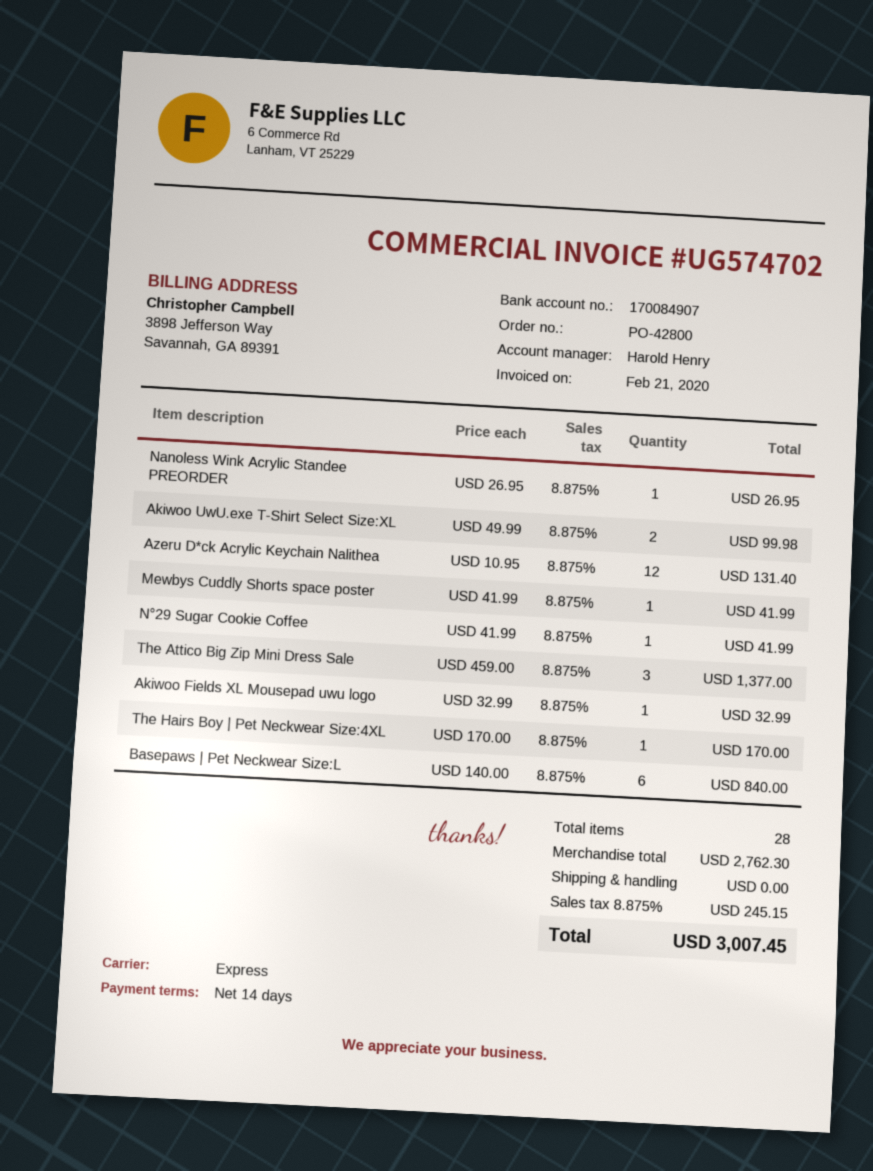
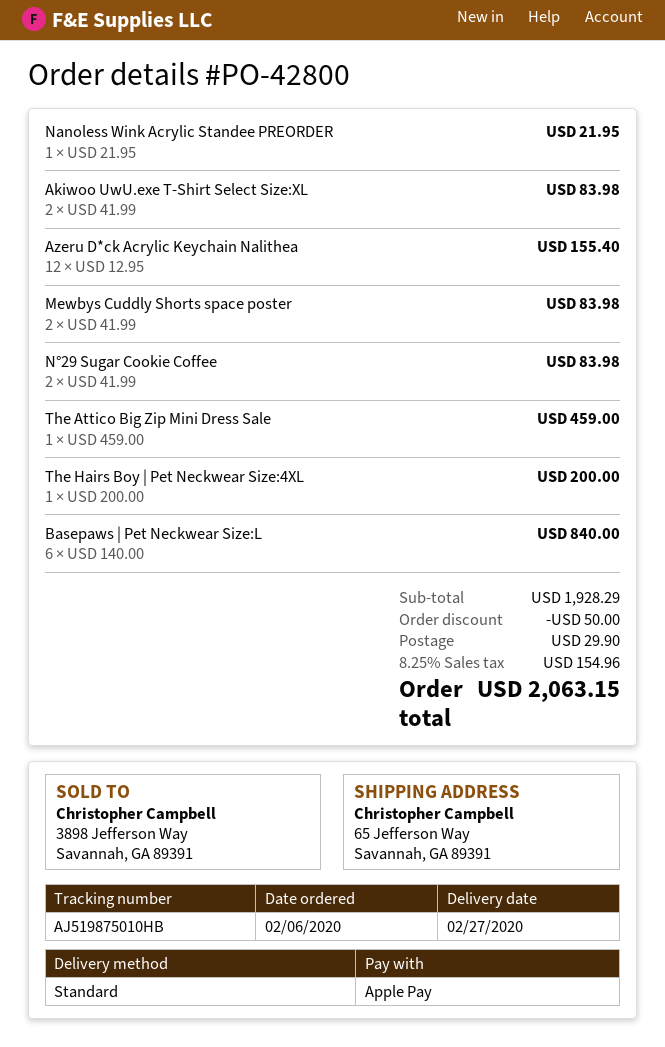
shipping method: express -> standard
Nanoless Wink Acrylic Standee PREORDER: 1 x 26.95 = 26.95 -> 1 x 21.95 = 21.95
Akiwoo UwU.exe T-Shirt Select Size:XL: 2 x 49.99 = 99.98 -> 2 x 41.99 = 83.98
Azeru D*ck Acrylic Keychain Nalithea: 12 x 10.95 = 131.40 -> 12 x 12.95 = 155.40
Mewbys Cuddly Shorts space poster: 1 x 41.99 = 41.99 -> 2 x 41.99 = 83.98
N°29 Sugar Cookie Coffee: 1 x 41.99 = 41.99 -> 2 x 41.99 = 83.98
The Attico Big Zip Mini Dress Sale: 3 x 459.00 = 1377.00 -> 1 x 459.00 = 459.00
Akiwoo Fields XL Mousepad uwu logo: 1 x 32.99 = 32.99 -> none
The Hairs Boy | Pet Neckwear Size:4XL: 1 x 170.00 = 170.00 -> 1 x 200.00 = 200.00
subtotal: 2762.30 -> 1928.29
discount: none -> 50.00
shipping: 0.00 -> 29.90
tax: 8.875% = 245.15 -> 8.25% = 154.96
total: 3007.45 -> 2063.15

